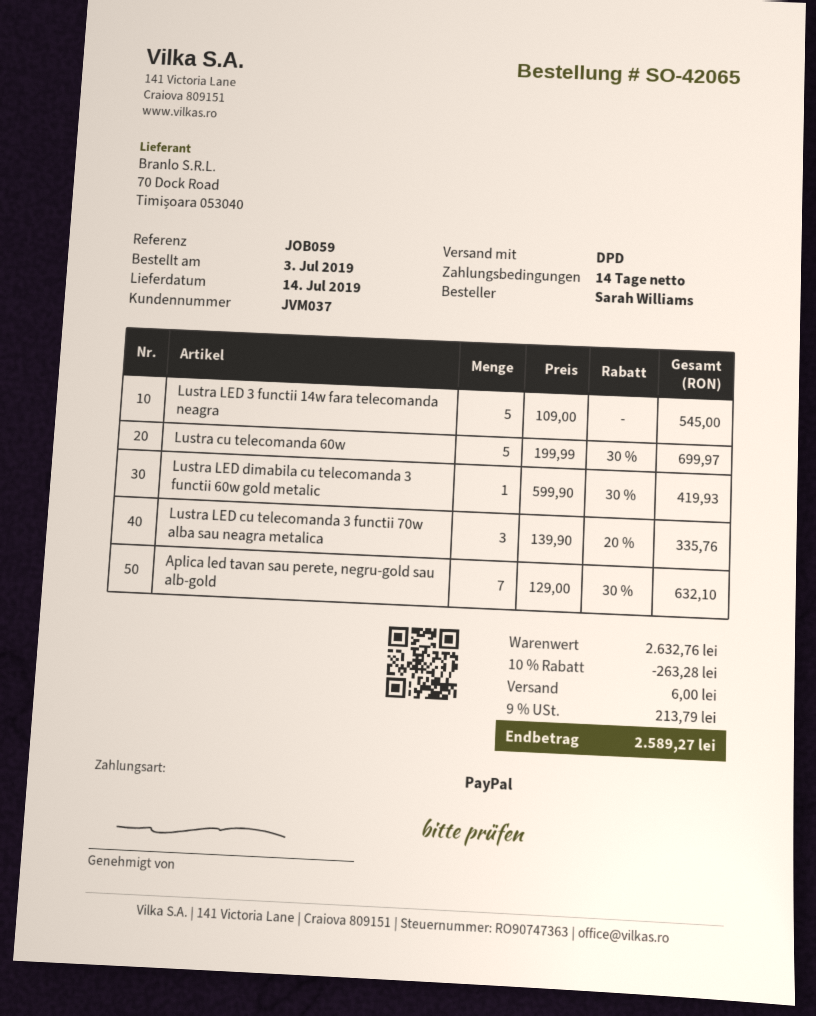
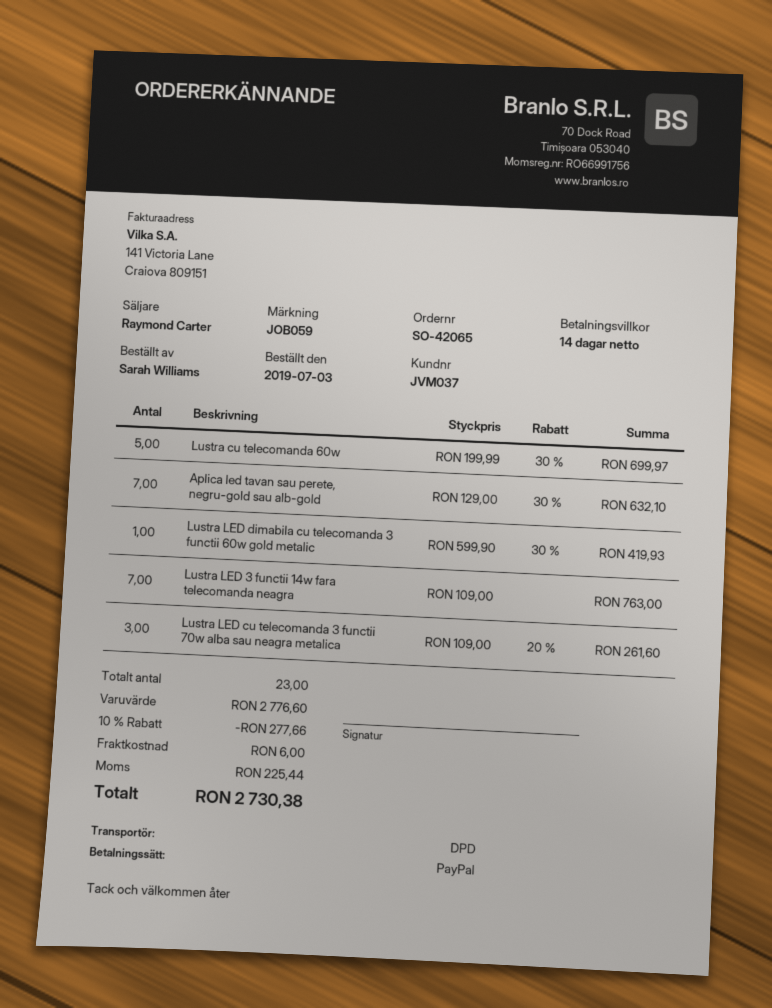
Lustra LED 3 functii 14w fara telecomanda neagra: 5 x 109.00 = 545.00 -> 7 x 109.00 = 763.00
Lustra LED cu telecomanda 3 functii 70w alba sau neagra metalica: 3 x 139.90 - 20% = 335.76 -> 3 x 109.00 - 20% = 261.60
subtotal: 2632.76 -> 2776.60
discount: 10% = 263.28 -> 10% = 277.66
tax: 213.79 -> 225.44
total: 2589.27 -> 2730.38

